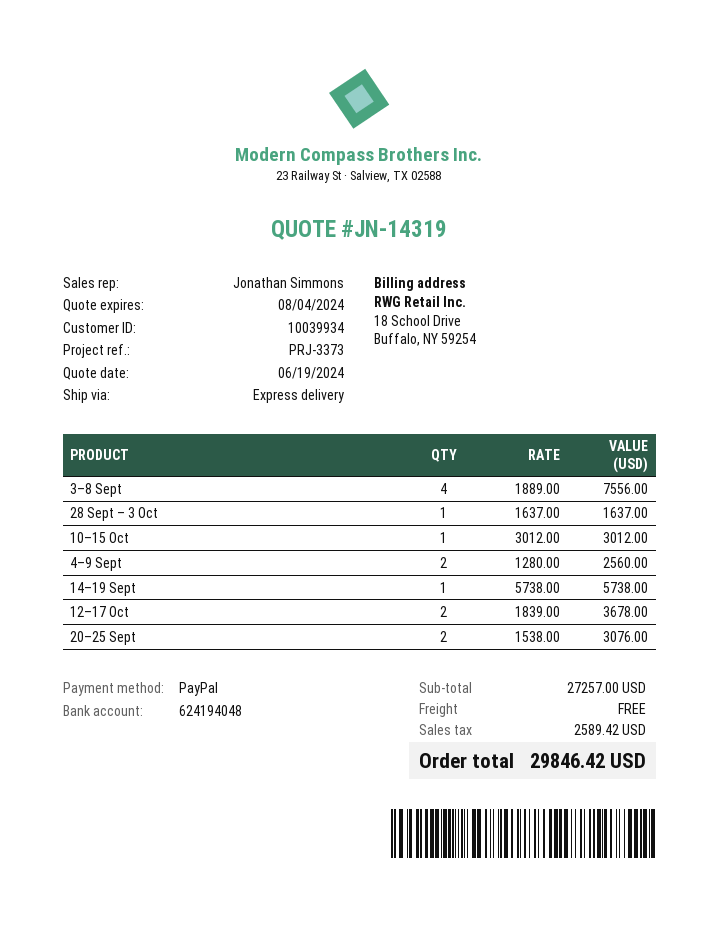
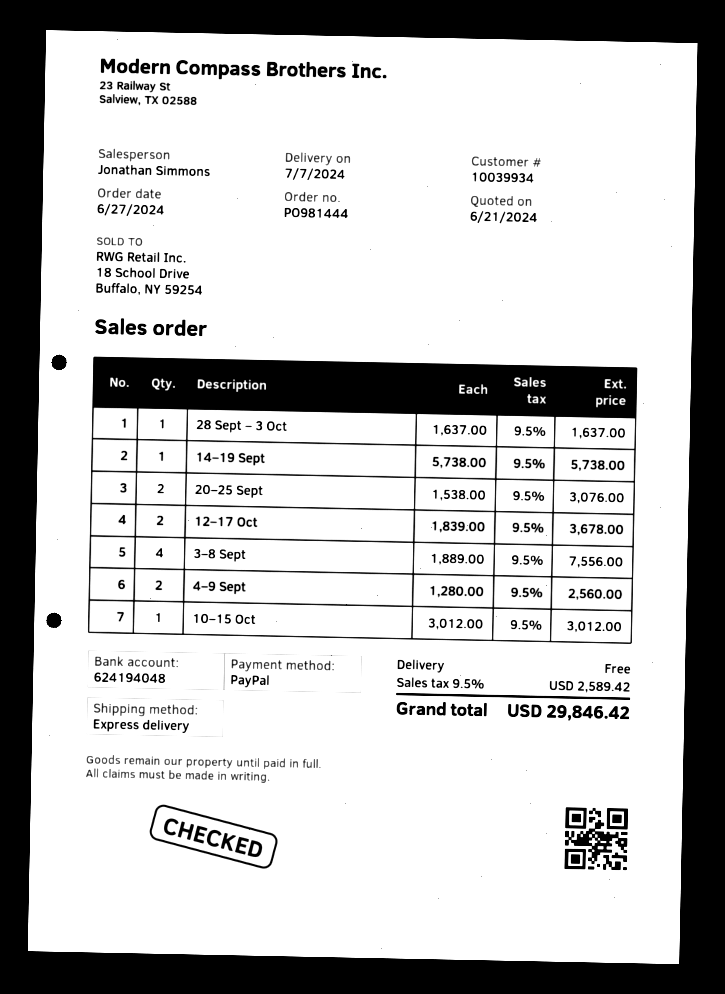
quote date: 2024-06-19 -> 2024-06-21

